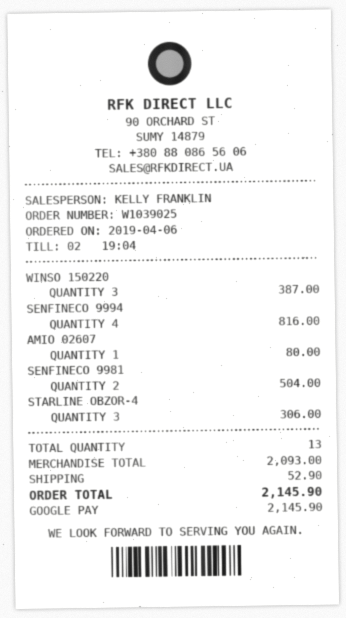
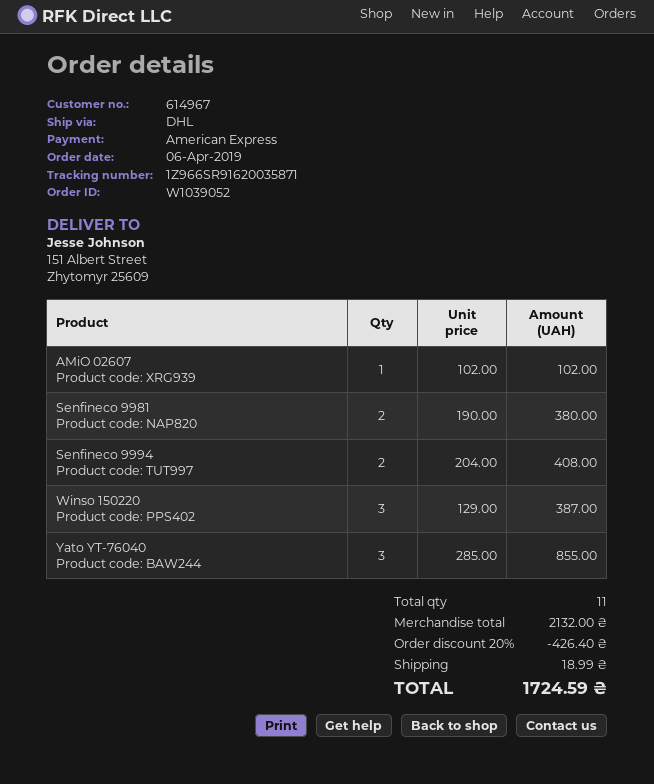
order number: W1039025 -> W1039052
payment method: Google Pay -> American Express
SENFINECO 9994: 4 for 816.00 -> 2 for 408.00
AMIO 02607: 1 for 80.00 -> 1 for 102.00
SENFINECO 9981: 2 for 504.00 -> 2 for 380.00
STARLINE OBZOR-4: 3 for 306.00 -> none
Yato YT-76040: none -> 3 for 855.00
total quantity: 13 -> 11
subtotal: 2093.00 -> 2132.00
discount: none -> 20% = 426.40
shipping: 52.90 -> 18.99
total: 2145.90 -> 1724.59

